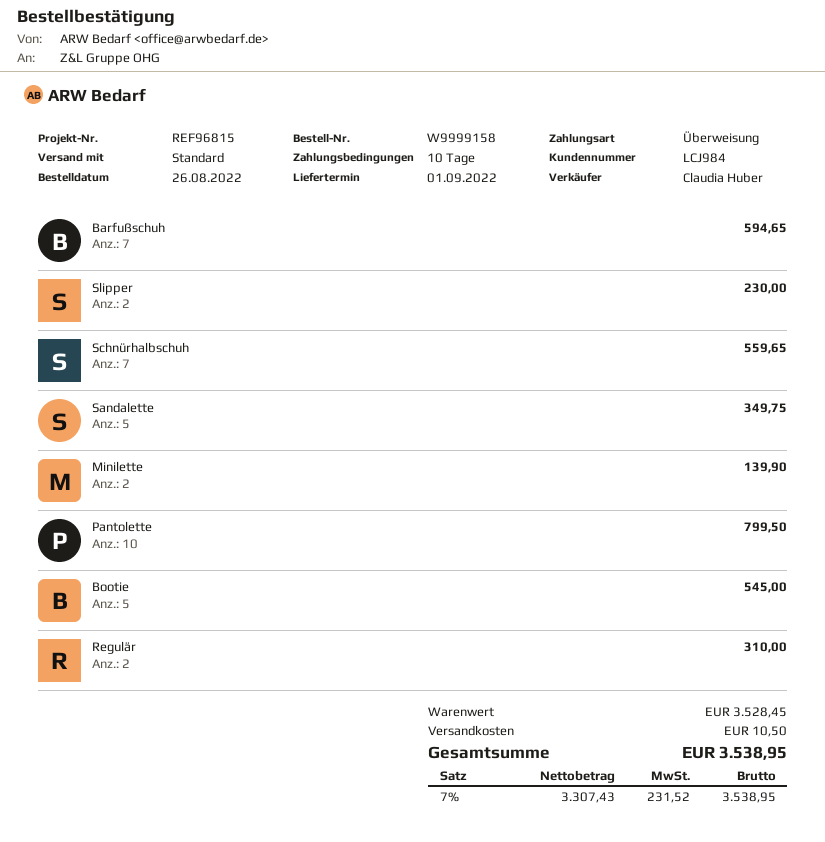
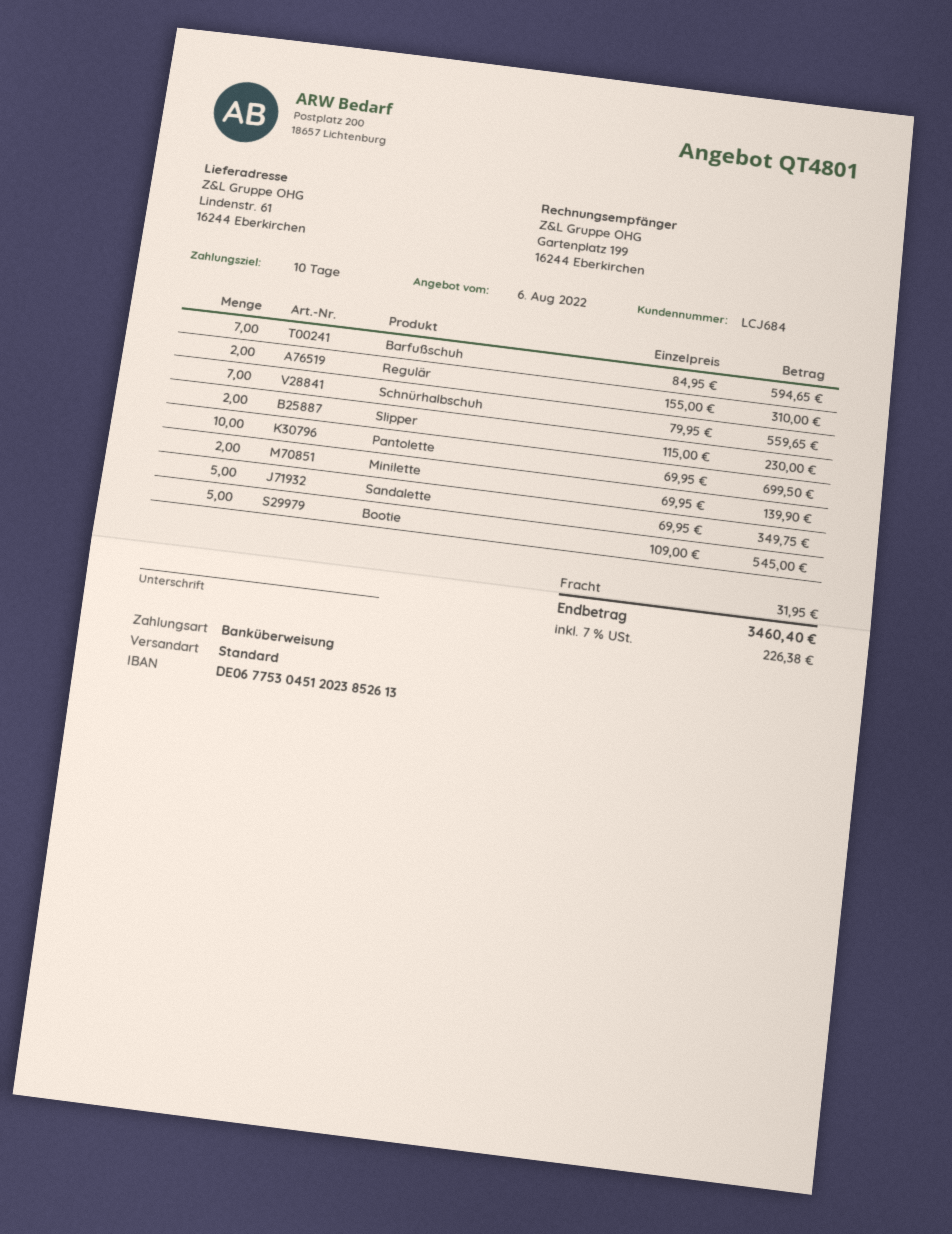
customer number: LCJ984 -> LCJ684
Pantolette: 10 for 799.50 -> 10 for 699.50
shipping: 10.50 -> 31.95
tax: 7% = 231.52 -> 7% = 226.38
total: 3538.95 -> 3460.40

